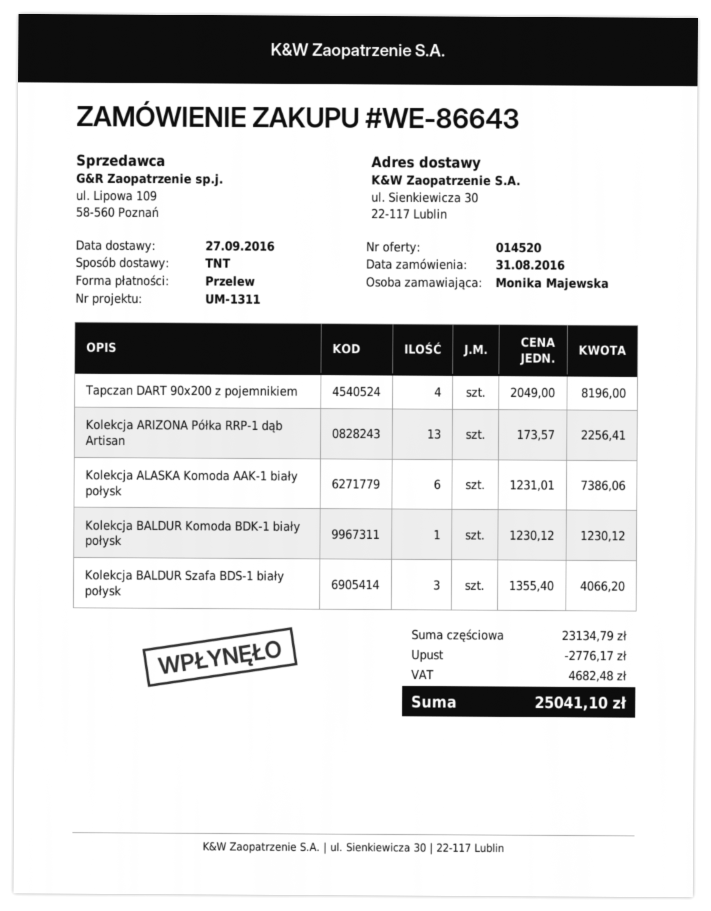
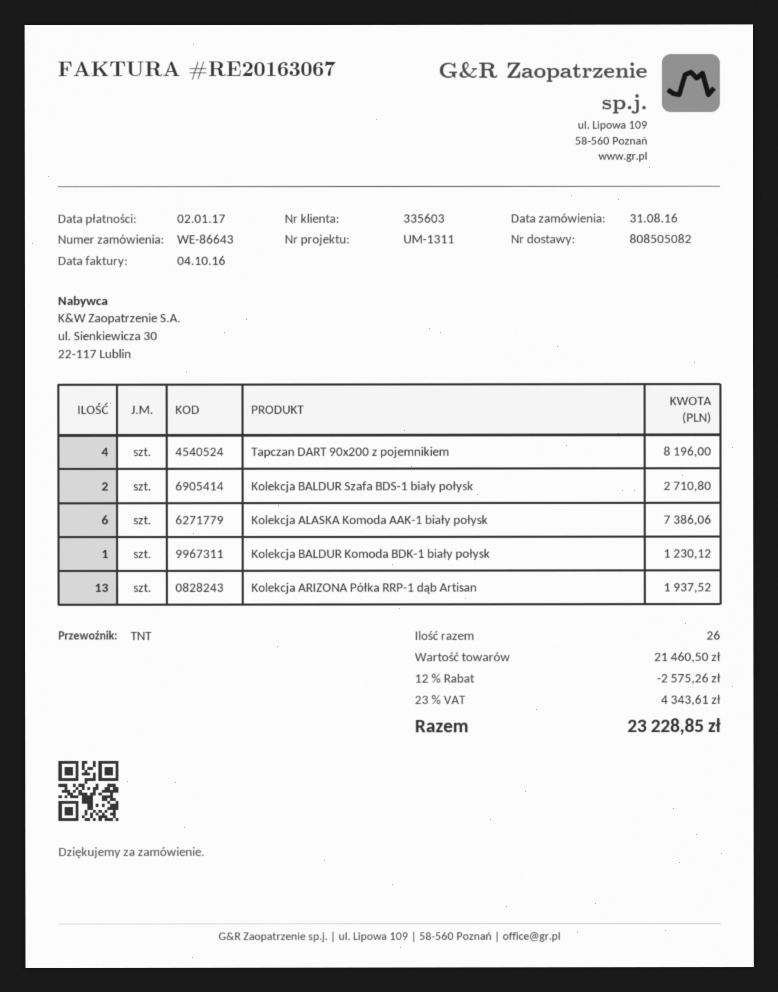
Kolekcja ARIZONA Półka RRP-1 dąb Artisan: 13 for 2256.41 -> 13 for 1937.52
Kolekcja BALDUR Szafa BDS-1 biały połysk: 3 for 4066.20 -> 2 for 2710.80
subtotal: 23134.79 -> 21460.50
discount: 2776.17 -> 2575.26
tax: 4682.48 -> 4343.61
total: 25041.10 -> 23228.85

